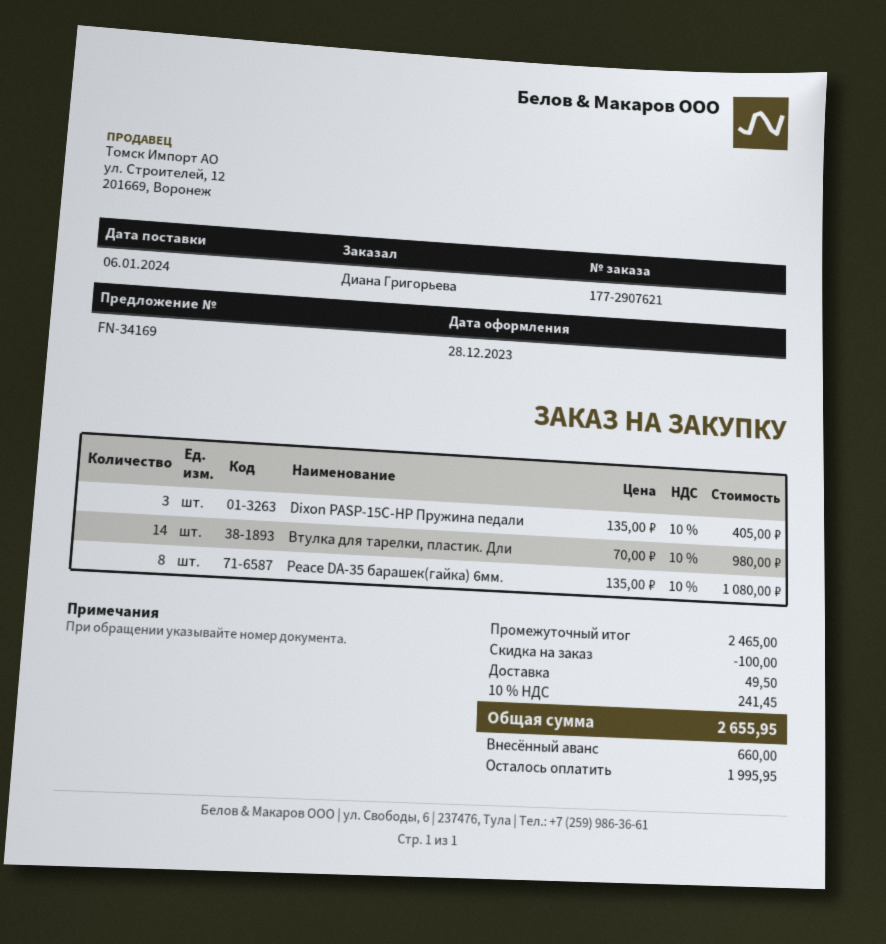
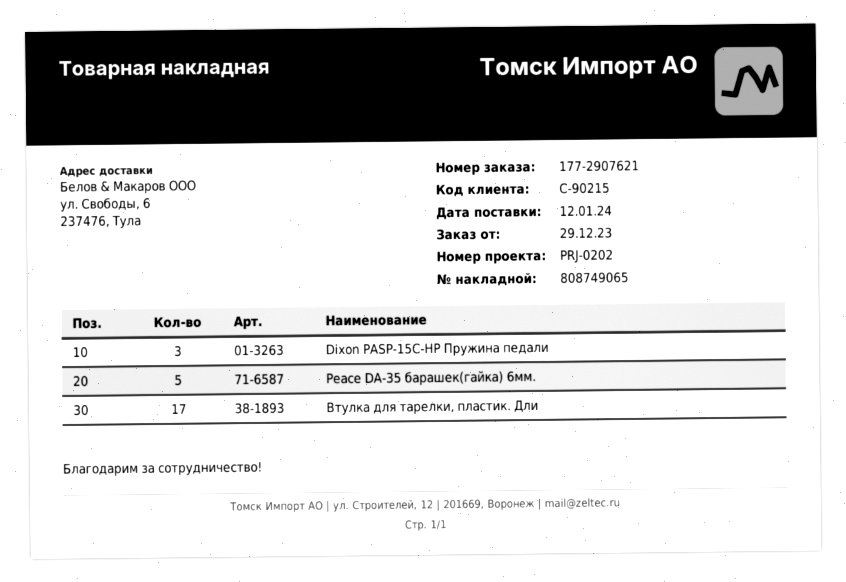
order date: 2023-12-28 -> 2023-12-29
delivery date: 2024-01-06 -> 2024-01-12
Втулка для тарелки, пластик. Дли: 14 -> 17
Peace DA-35 барашек(гайка) 6мм.: 8 -> 5

